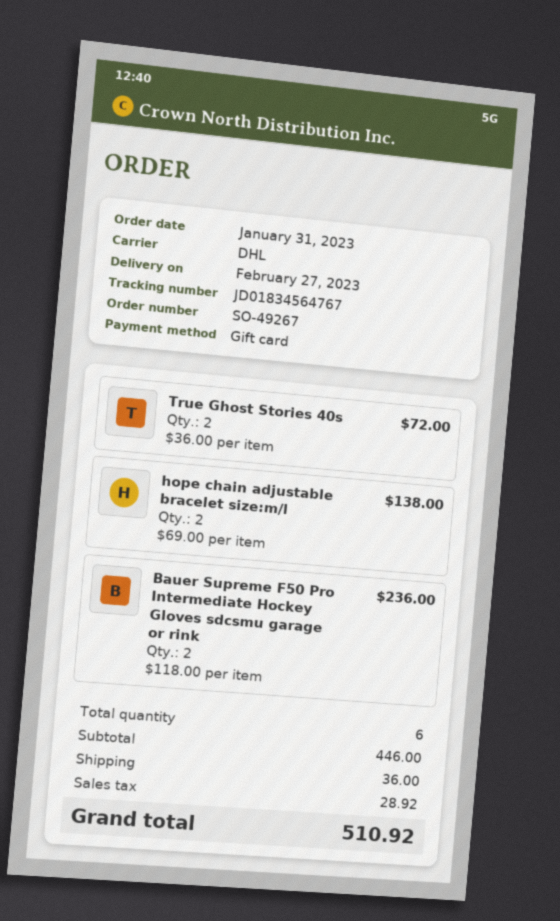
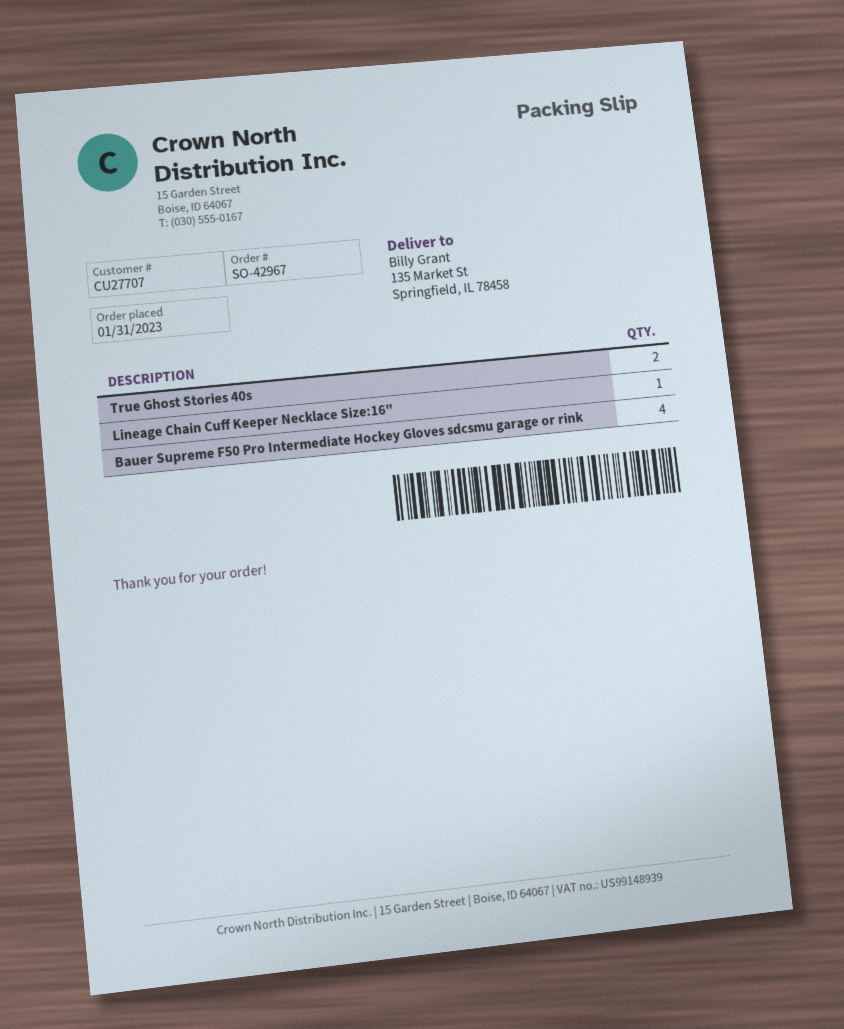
order number: SO-49267 -> SO-42967
hope chain adjustable bracelet size:m/l: 2 -> none
Bauer Supreme F50 Pro Intermediate Hockey Gloves sdcsmu garage or rink: 2 -> 4
Lineage Chain Cuff Keeper Necklace Size:16": none -> 1

